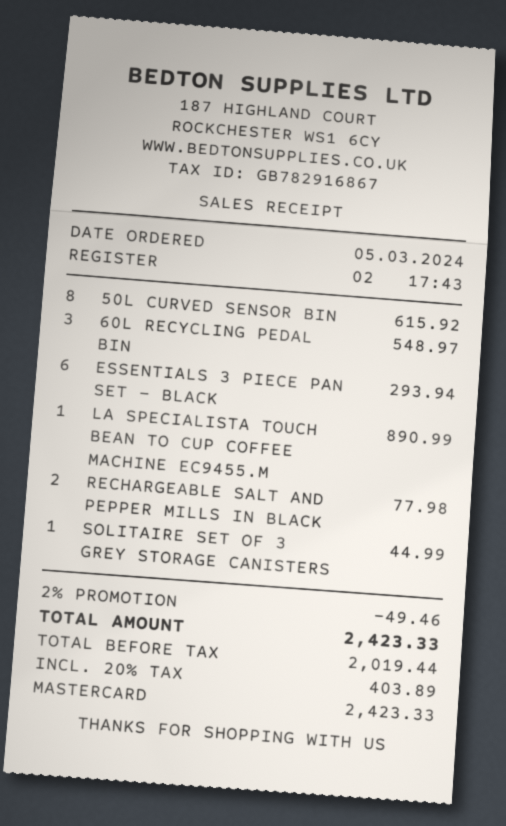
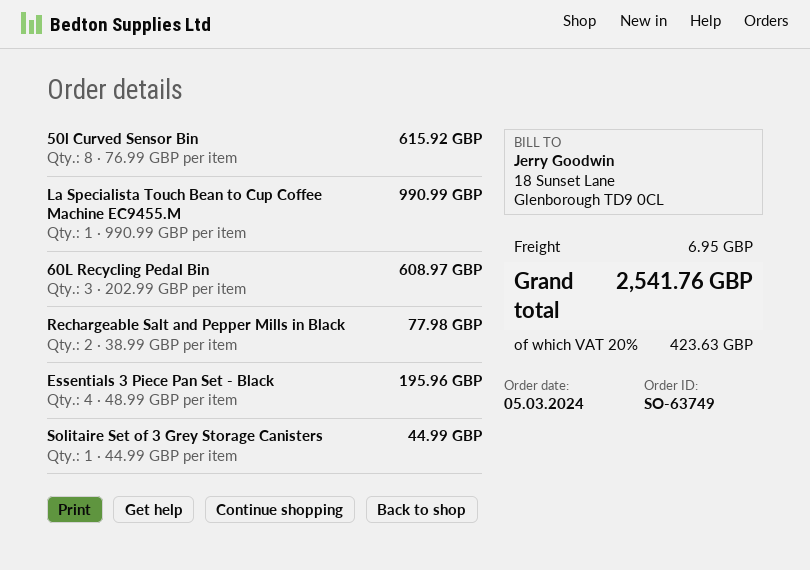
60L RECYCLING PEDAL BIN: 3 for 548.97 -> 3 for 608.97
ESSENTIALS 3 PIECE PAN SET - BLACK: 6 for 293.94 -> 4 for 195.96
LA SPECIALISTA TOUCH BEAN TO CUP COFFEE MACHINE EC9455.M: 1 for 890.99 -> 1 for 990.99
discount: 2% = 49.46 -> none
shipping: none -> 6.95
tax: 20% = 403.89 -> 20% = 423.63
total: 2423.33 -> 2541.76

